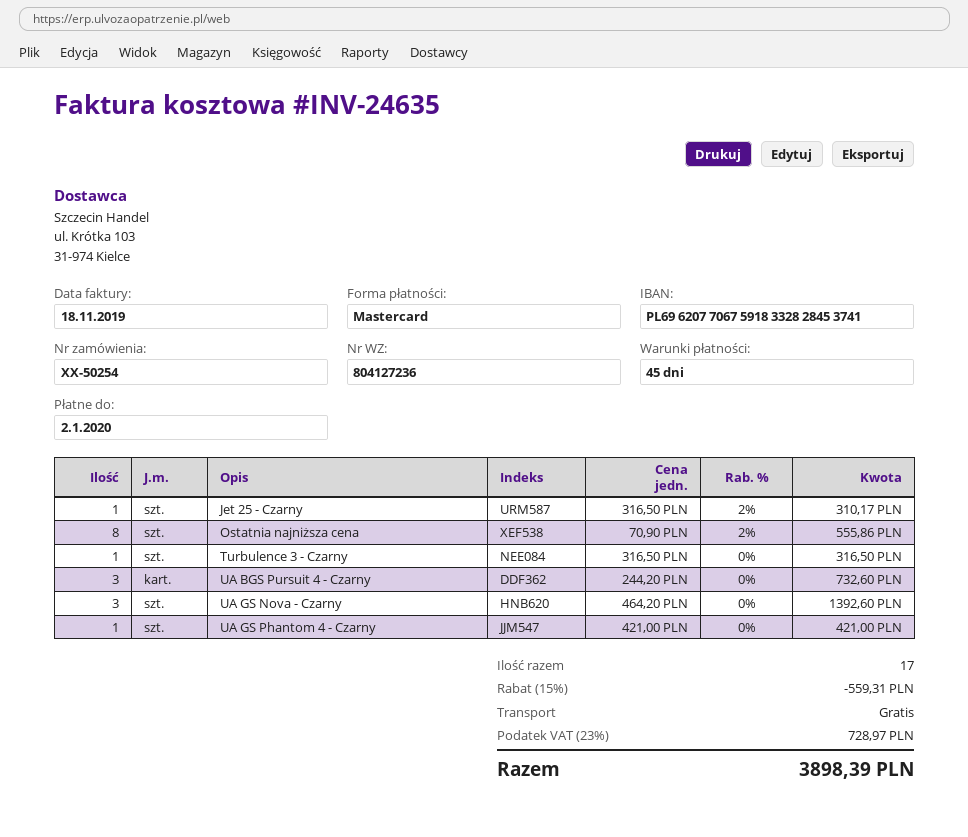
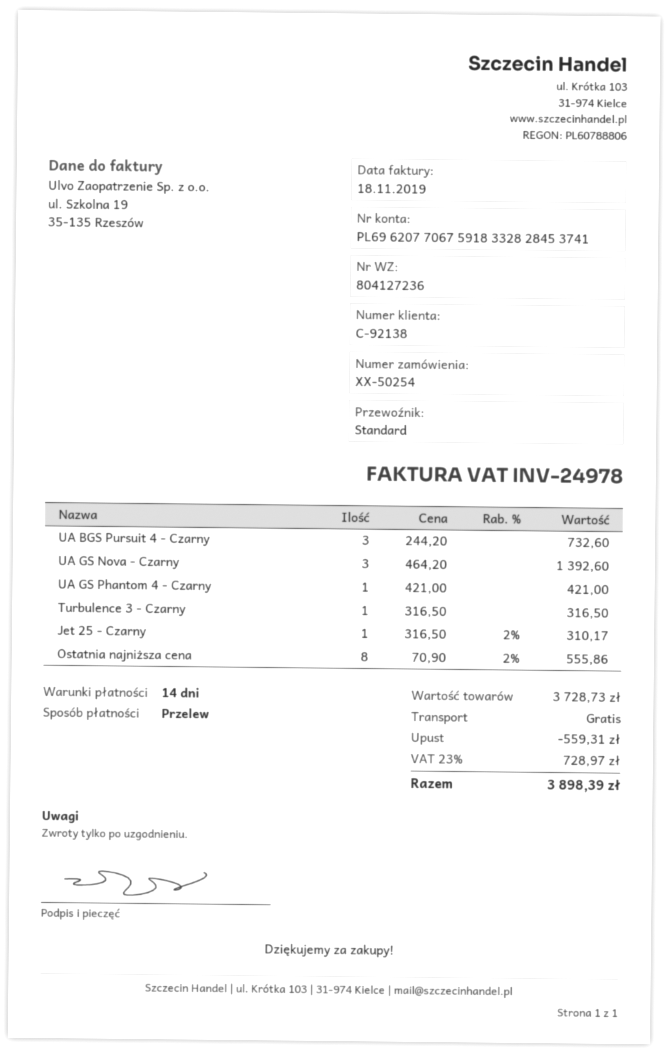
invoice number: INV-24635 -> INV-24978
payment terms: 45 days -> 14 days
payment method: Mastercard -> bank transfer

